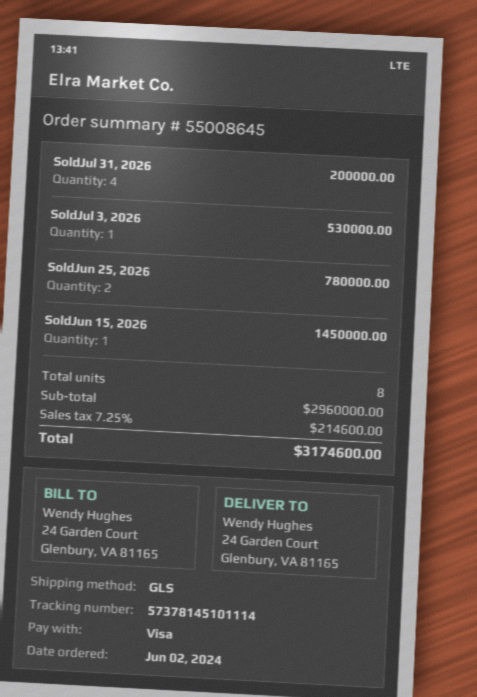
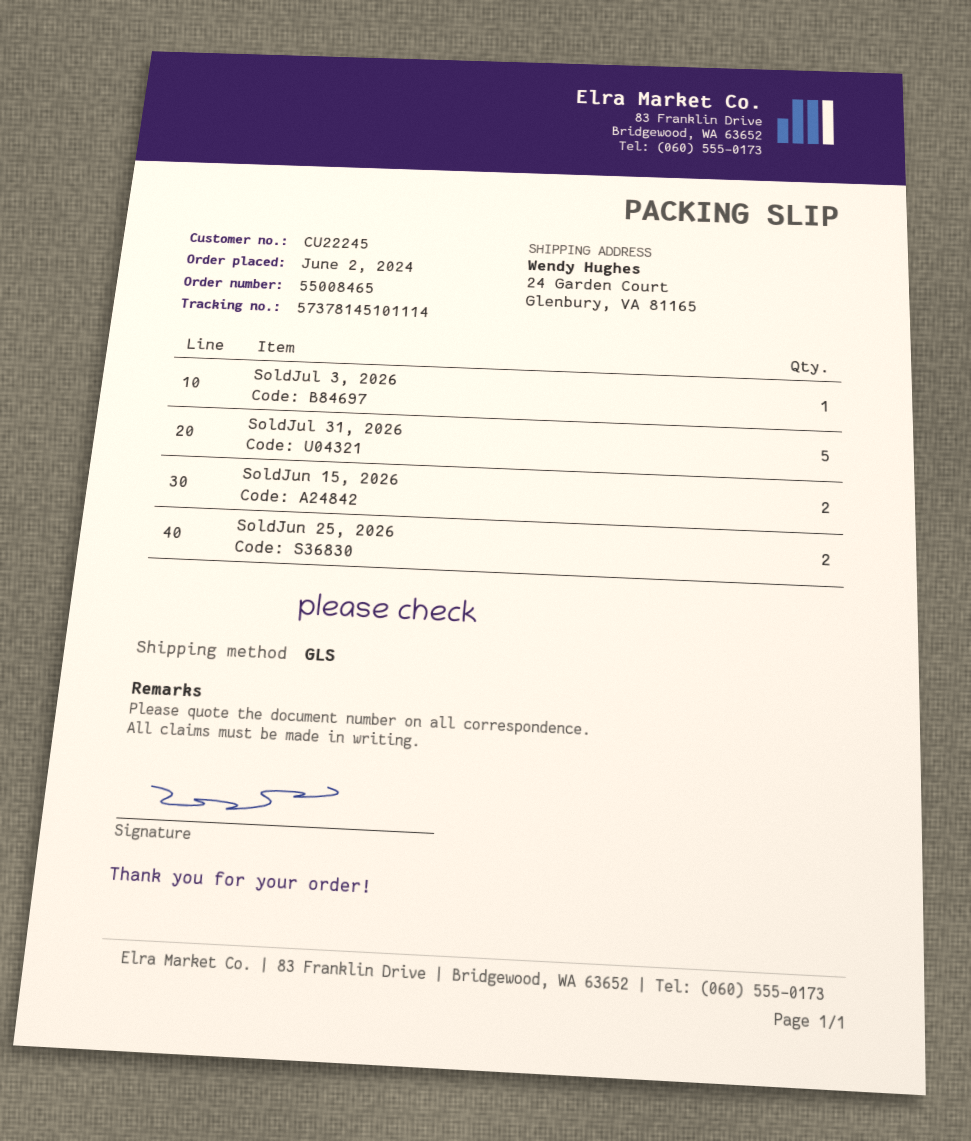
order number: 55008645 -> 55008465
SoldJul 31, 2026: 4 -> 5
SoldJun 15, 2026: 1 -> 2

